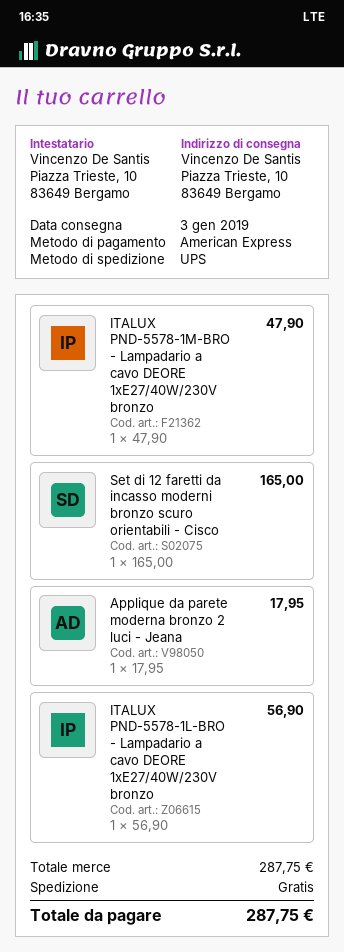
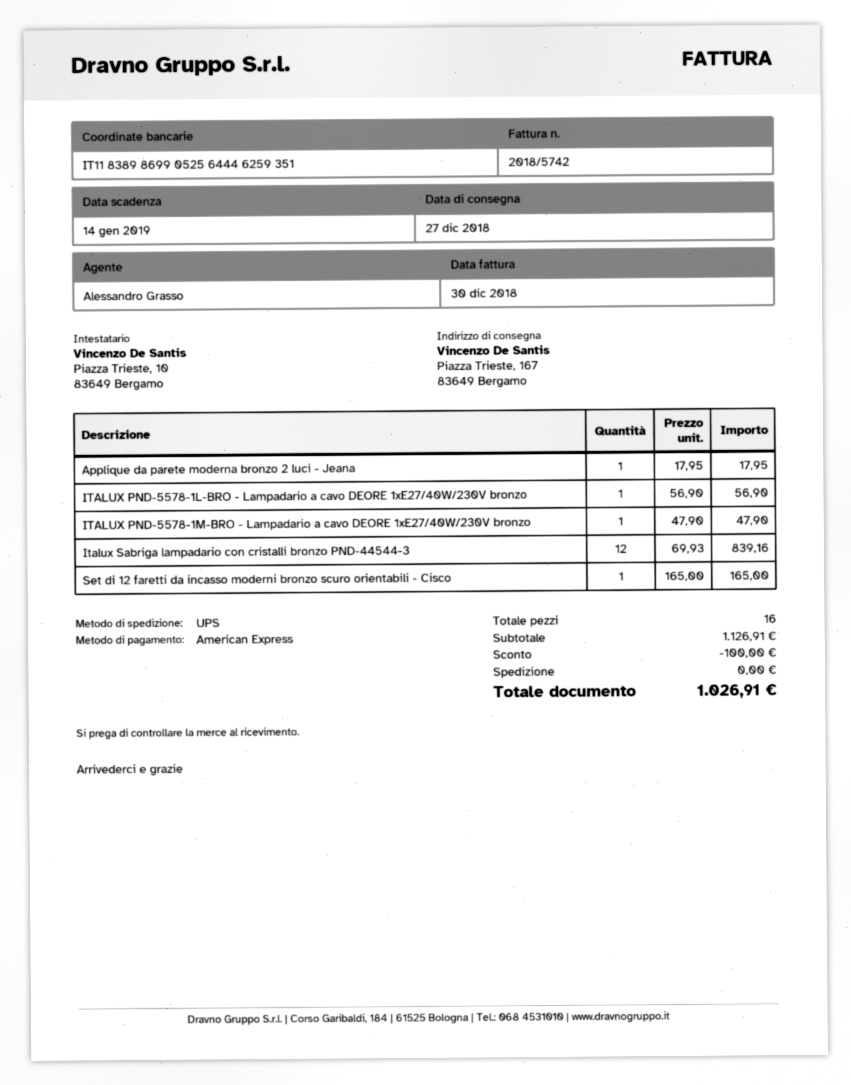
delivery date: 2019-01-03 -> 2018-12-27
ship to: Piazza Trieste, 10, 83649 Bergamo -> Piazza Trieste, 167, 83649 Bergamo
Italux Sabriga lampadario con cristalli bronzo PND-44544-3: none -> 12 x 69.93 = 839.16
subtotal: 287.75 -> 1126.91
discount: none -> 100.00
total: 287.75 -> 1026.91

